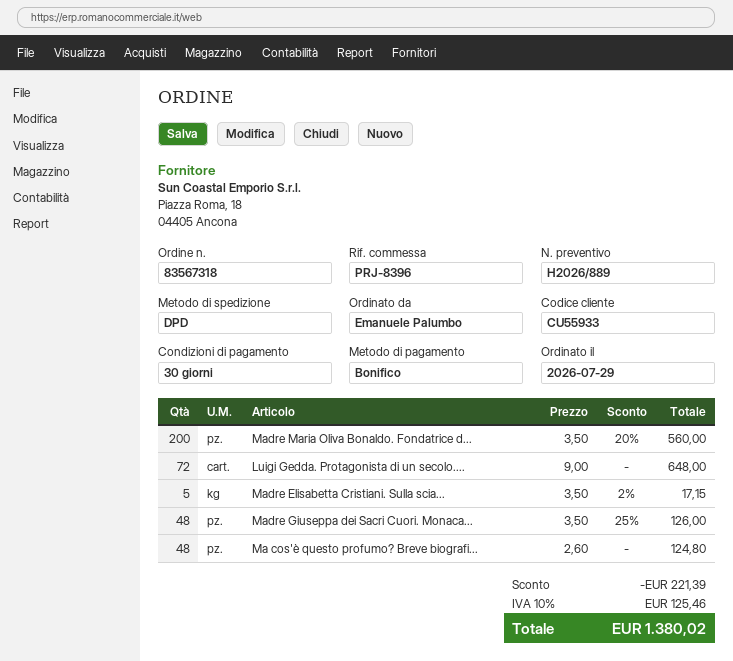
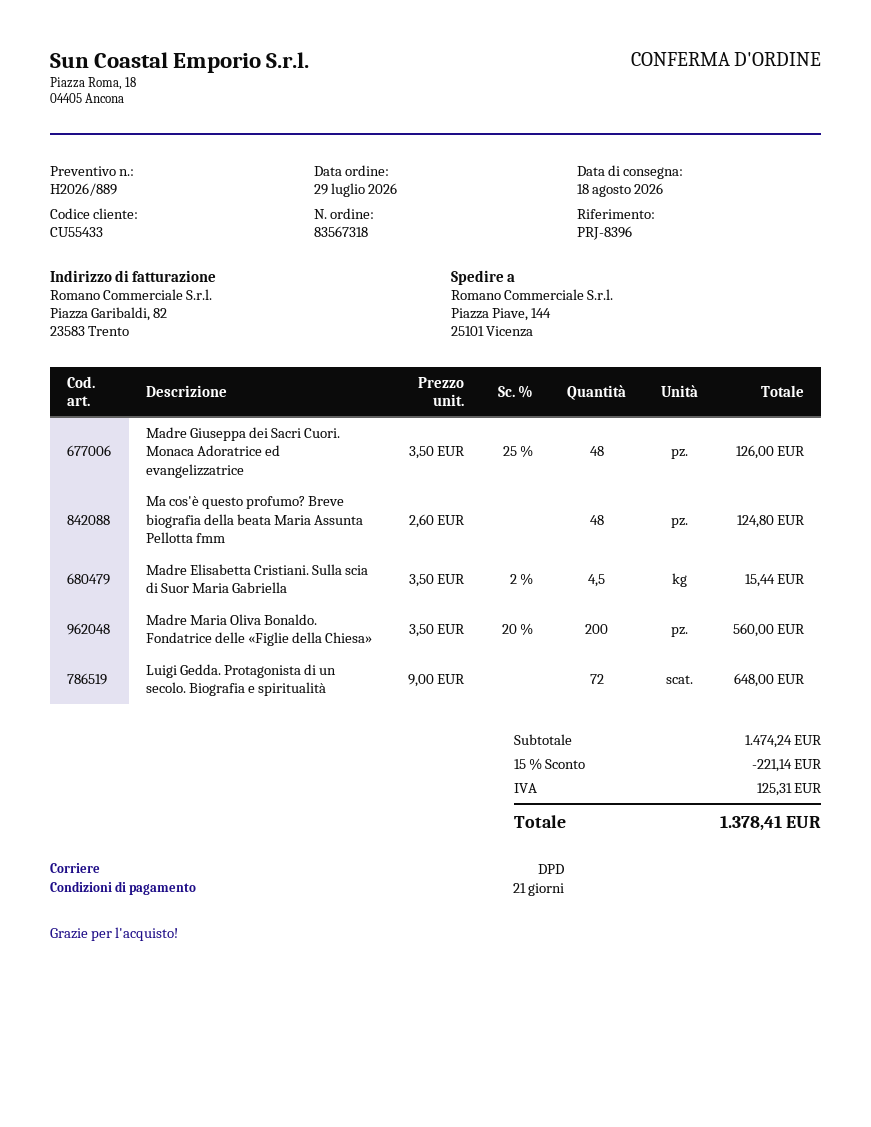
payment terms: 30 days -> 21 days
customer number: CU55933 -> CU55433
Madre Elisabetta Cristiani. Sulla scia...: 5 x 3.50 - 2% = 17.15 -> 4.5 x 3.50 - 2% = 15.44
discount: 221.39 -> 221.14
tax: 125.46 -> 125.31
total: 1380.02 -> 1378.41

